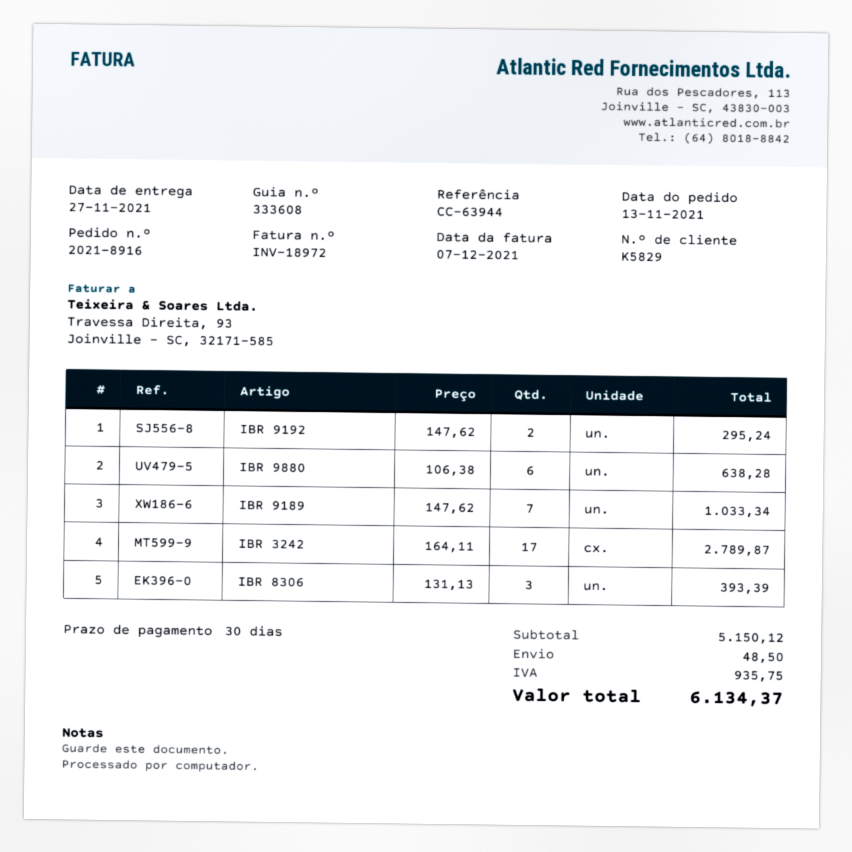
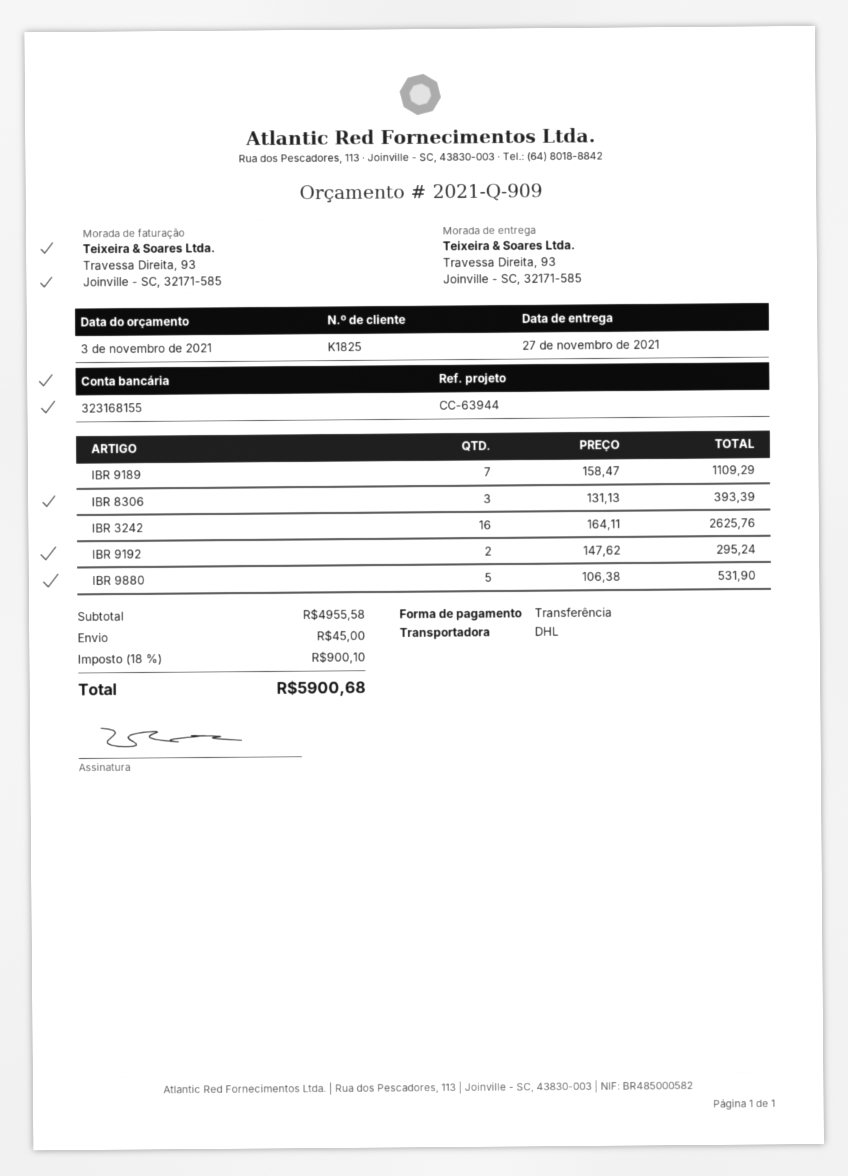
customer number: K5829 -> K1825
IBR 9880: 6 x 106.38 = 638.28 -> 5 x 106.38 = 531.90
IBR 9189: 7 x 147.62 = 1033.34 -> 7 x 158.47 = 1109.29
IBR 3242: 17 x 164.11 = 2789.87 -> 16 x 164.11 = 2625.76
subtotal: 5150.12 -> 4955.58
shipping: 48.50 -> 45.00
tax: 935.75 -> 900.10
total: 6134.37 -> 5900.68

